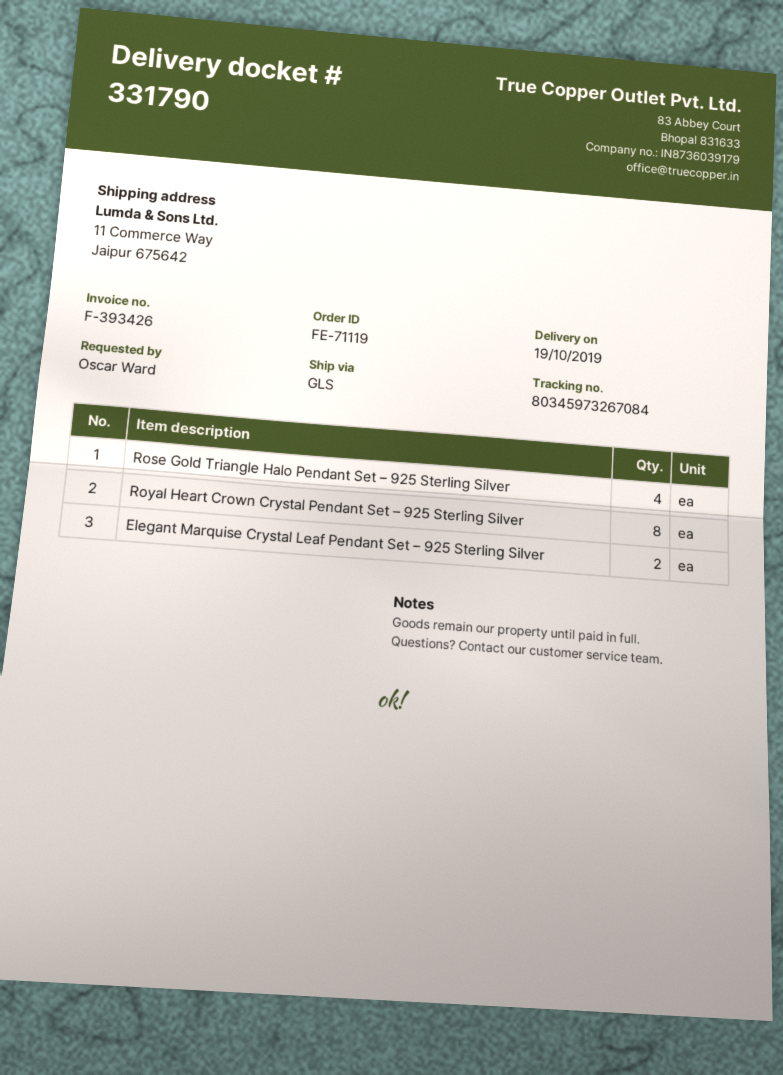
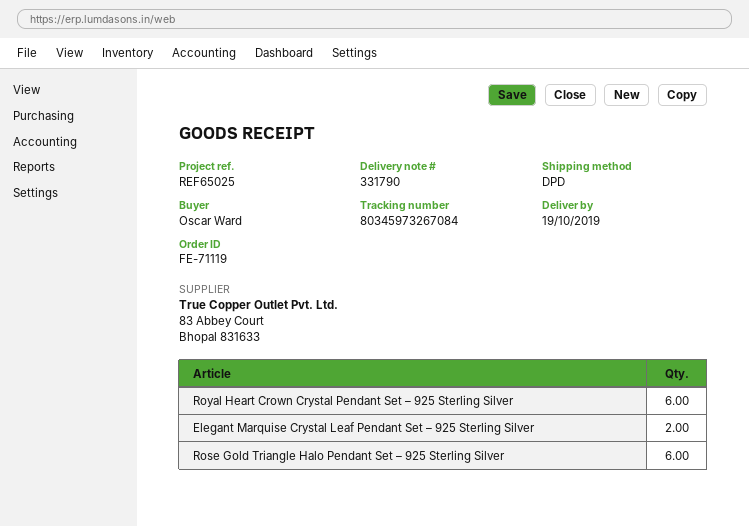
shipping method: GLS -> DPD
Rose Gold Triangle Halo Pendant Set – 925 Sterling Silver: 4 -> 6
Royal Heart Crown Crystal Pendant Set – 925 Sterling Silver: 8 -> 6

